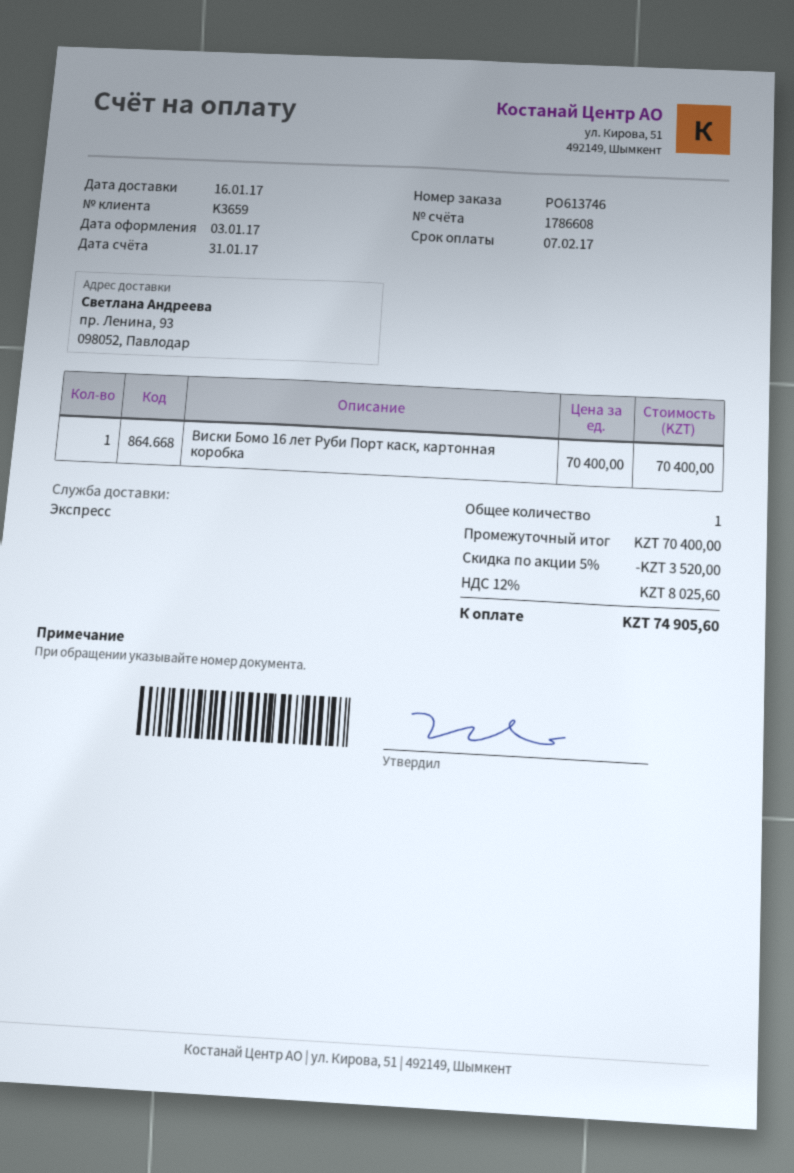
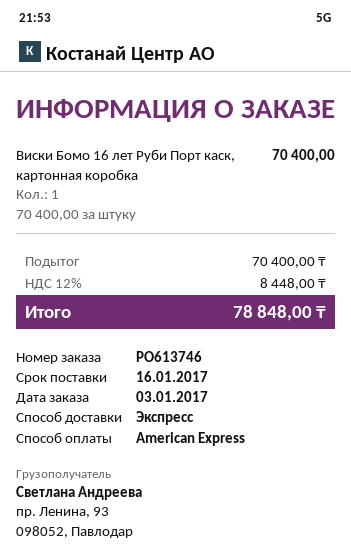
discount: 5% = 3520.00 -> none
tax: 12% = 8025.60 -> 12% = 8448.00
total: 74905.60 -> 78848.00

